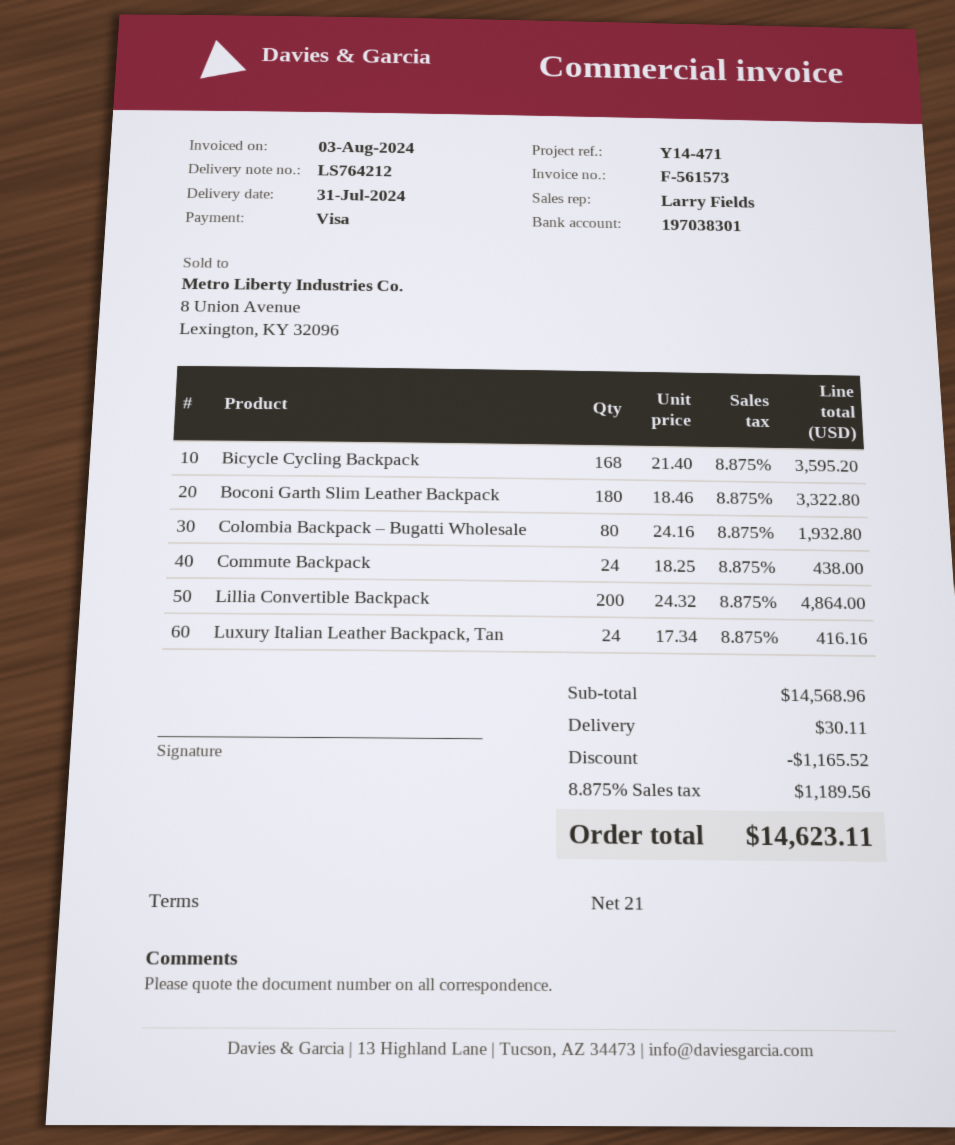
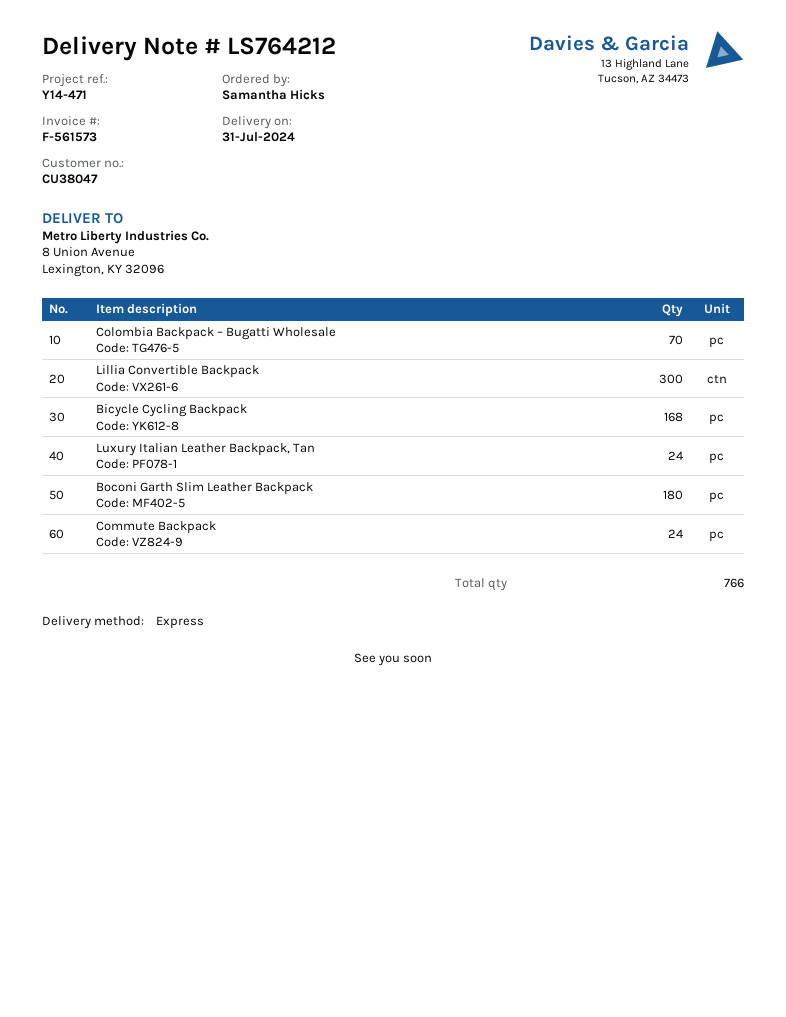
Colombia Backpack – Bugatti Wholesale: 80 -> 70
Lillia Convertible Backpack: 200 -> 300

